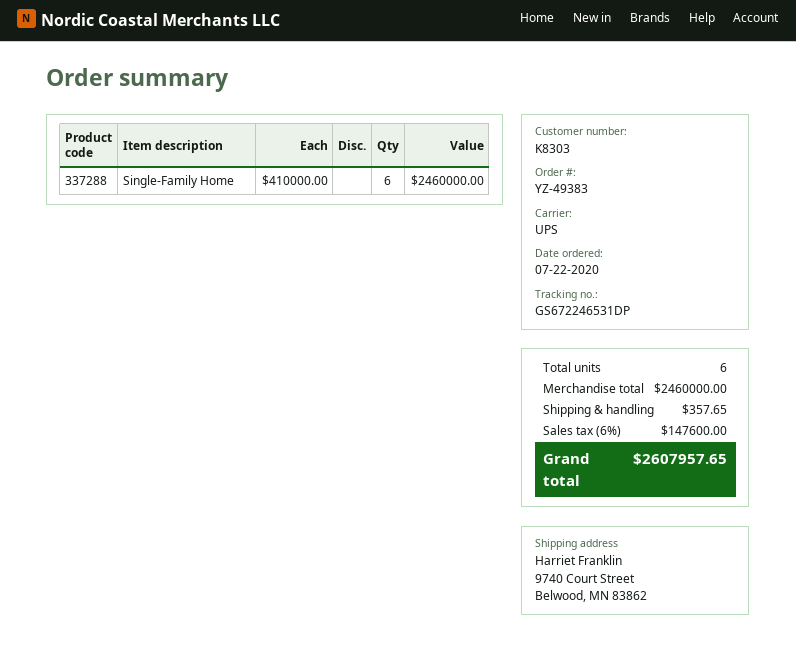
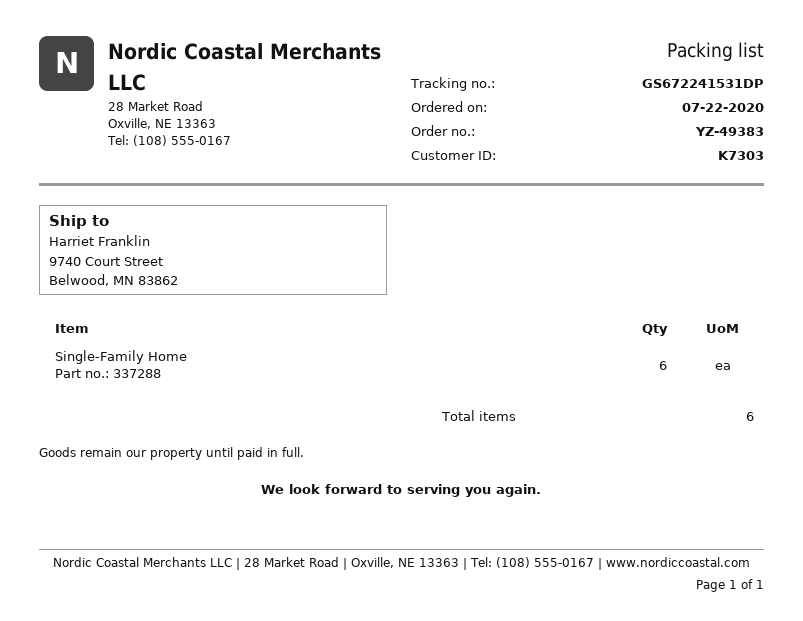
customer number: K8303 -> K7303
tracking number: GS672246531DP -> GS672241531DP

